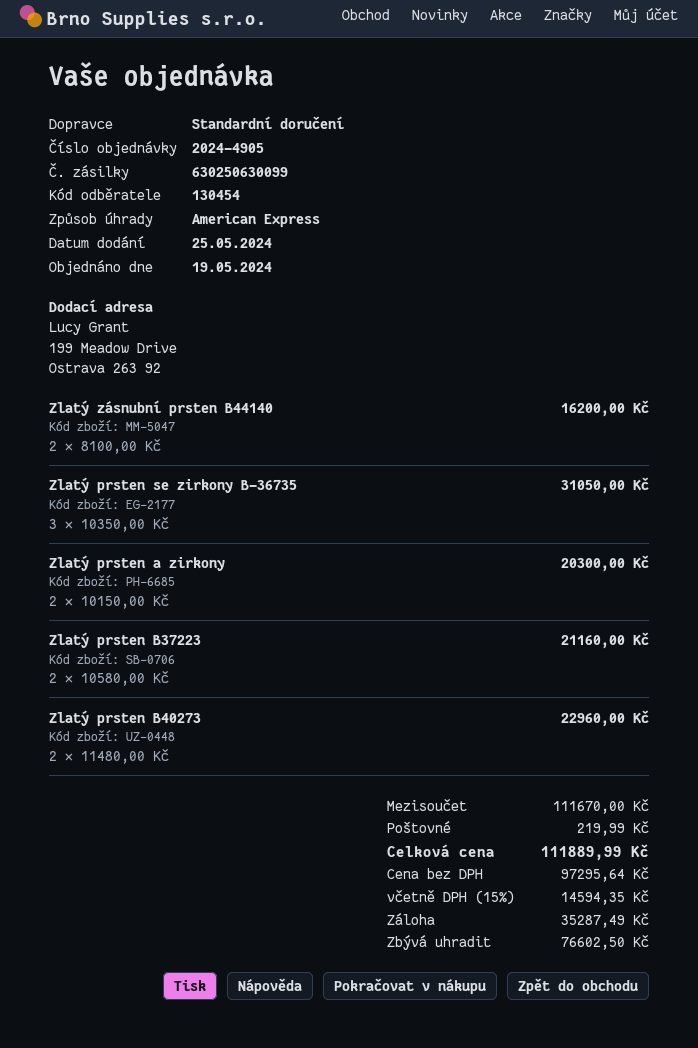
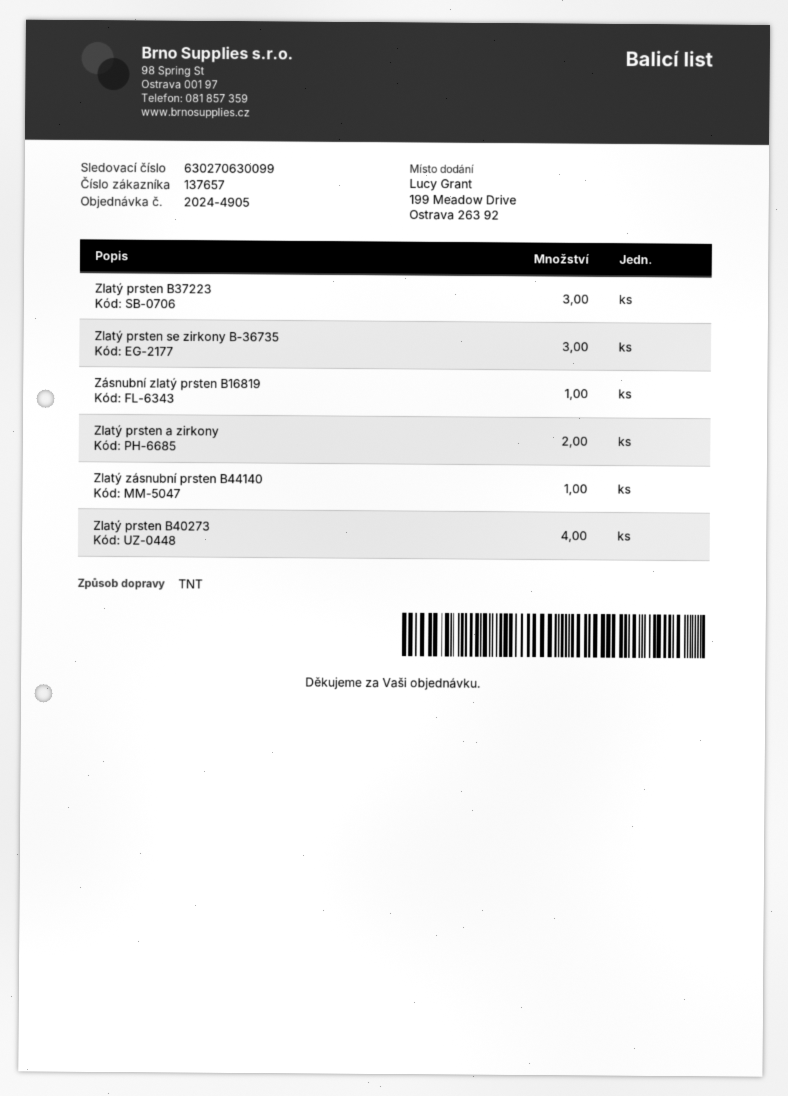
customer number: 130454 -> 137657
shipping method: standard -> TNT
tracking number: 630250630099 -> 630270630099
Zlatý zásnubní prsten B44140: 2 -> 1
Zlatý prsten B37223: 2 -> 3
Zlatý prsten B40273: 2 -> 4
Zásnubní zlatý prsten B16819: none -> 1

